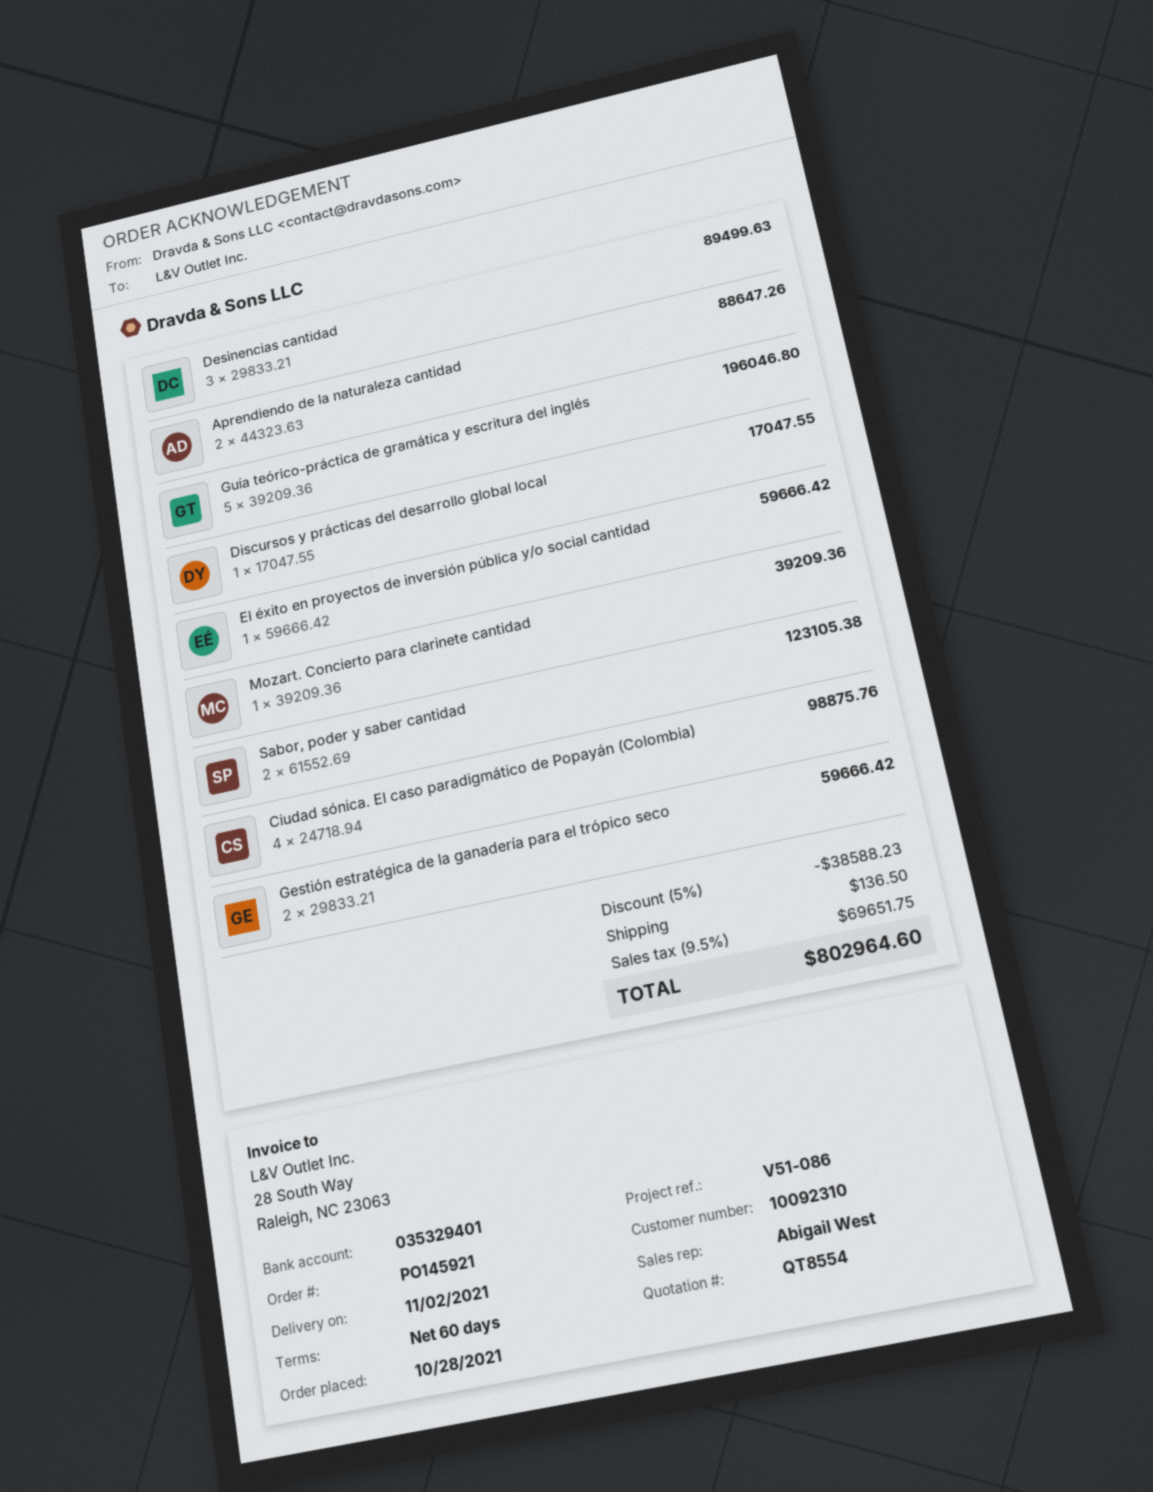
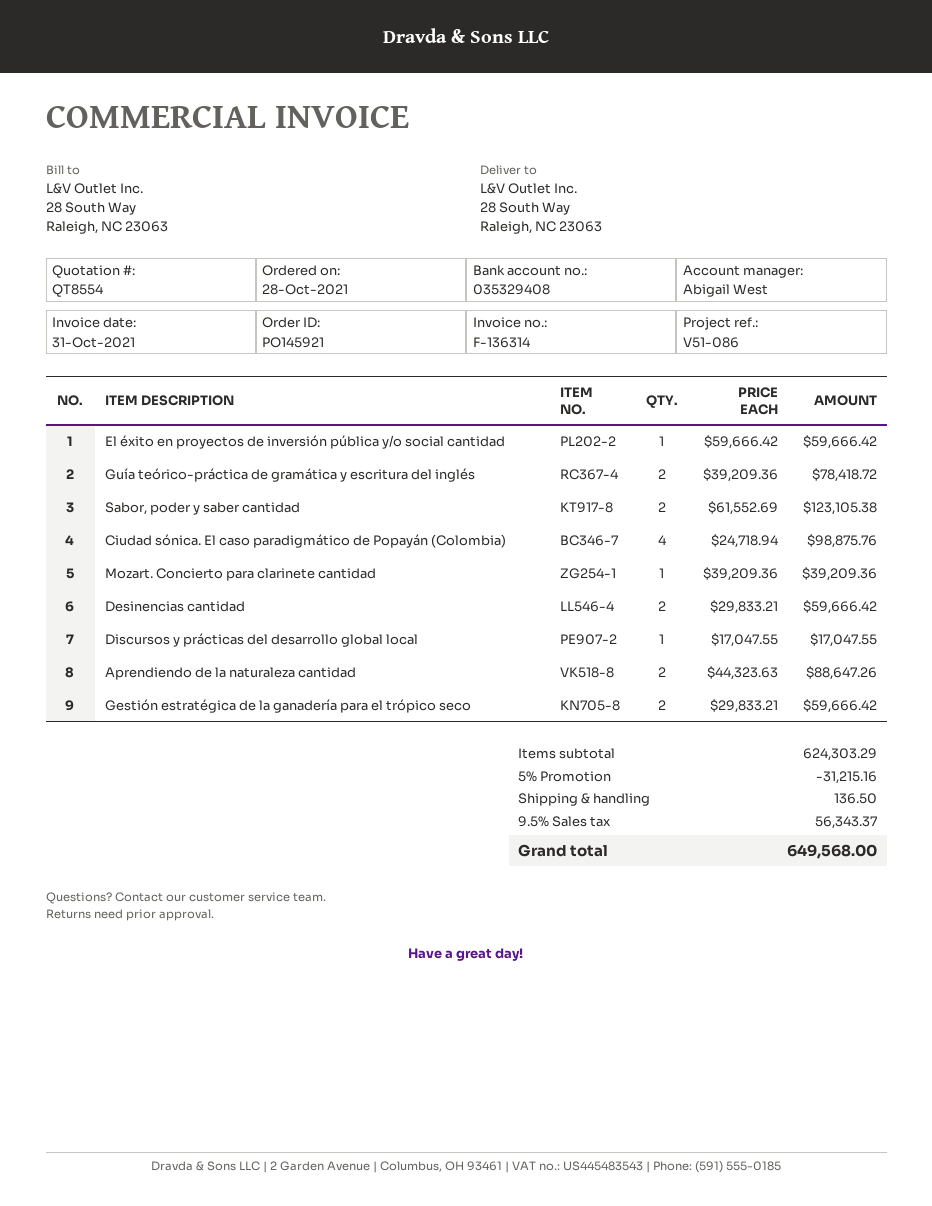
bank account: 035329401 -> 035329408
Desinencias cantidad: 3 x 29833.21 = 89499.63 -> 2 x 29833.21 = 59666.42
Guía teórico-práctica de gramática y escritura del inglés: 5 x 39209.36 = 196046.80 -> 2 x 39209.36 = 78418.72
discount: 5% = 38588.23 -> 5% = 31215.16
tax: 9.5% = 69651.75 -> 9.5% = 56343.37
total: 802964.60 -> 649568.00

